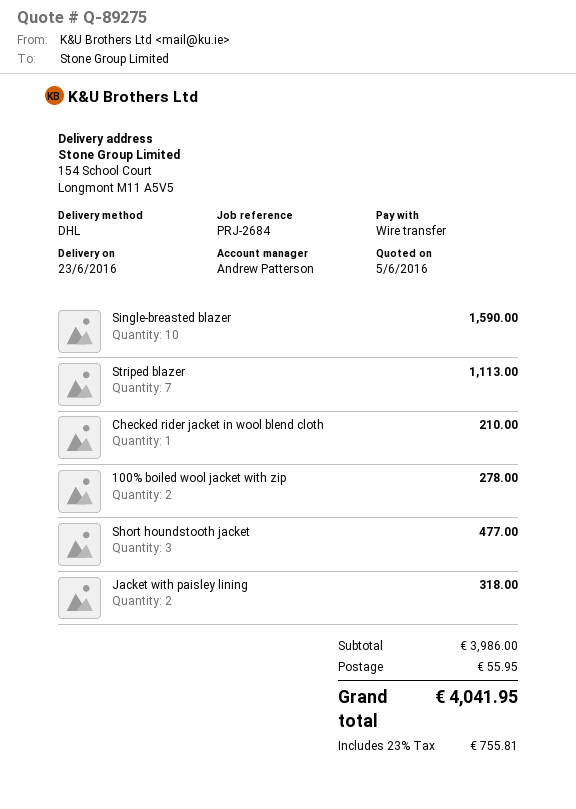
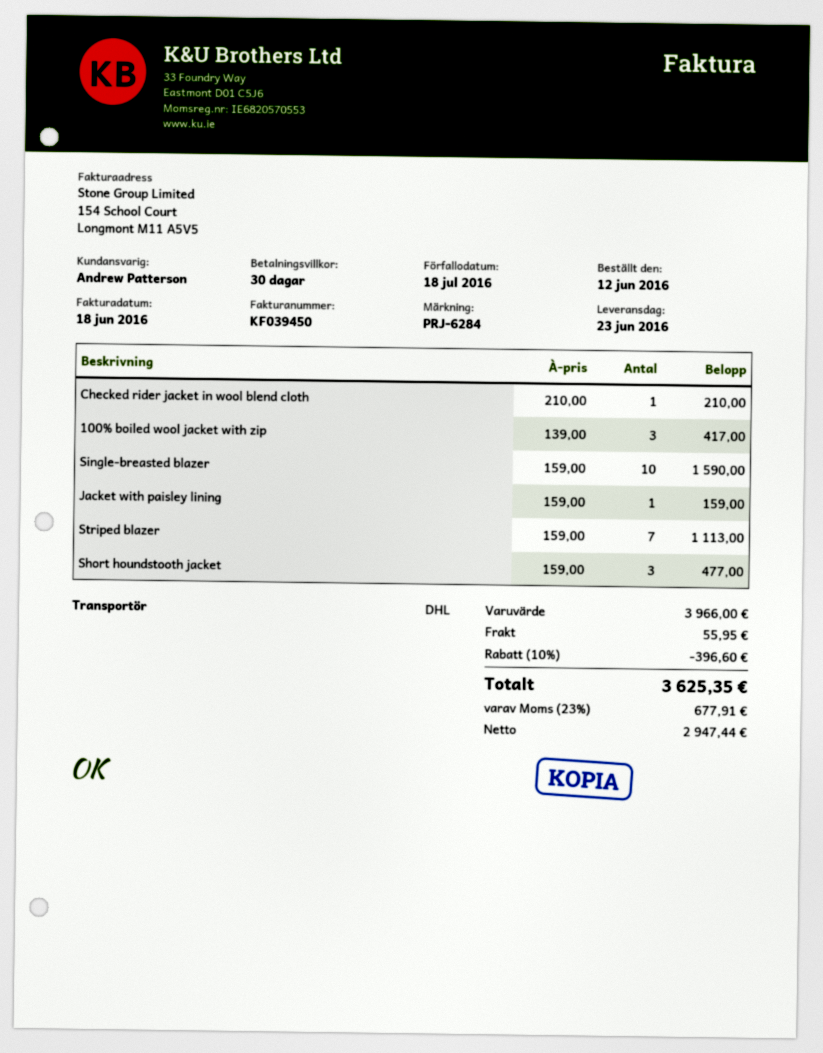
reference: PRJ-2684 -> PRJ-6284
100% boiled wool jacket with zip: 2 for 278.00 -> 3 for 417.00
Jacket with paisley lining: 2 for 318.00 -> 1 for 159.00
subtotal: 3986.00 -> 3966.00
discount: none -> 10% = 396.60
tax: 23% = 755.81 -> 23% = 677.91
total: 4041.95 -> 3625.35

